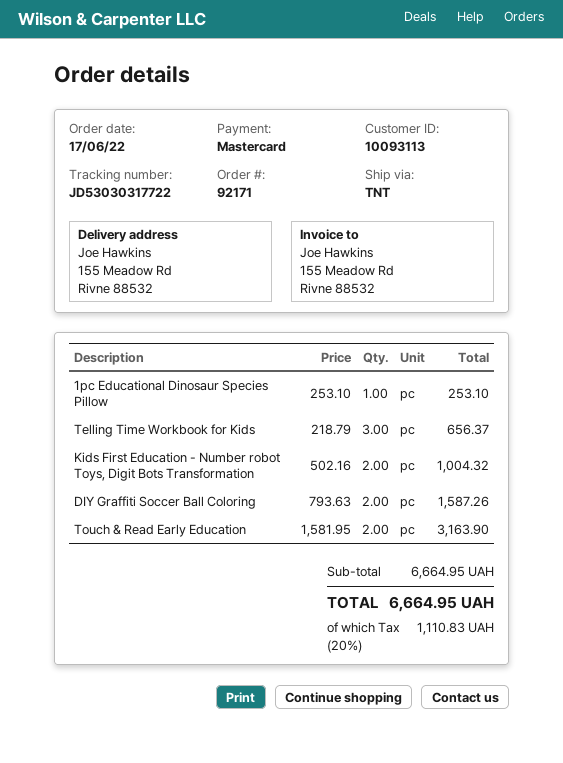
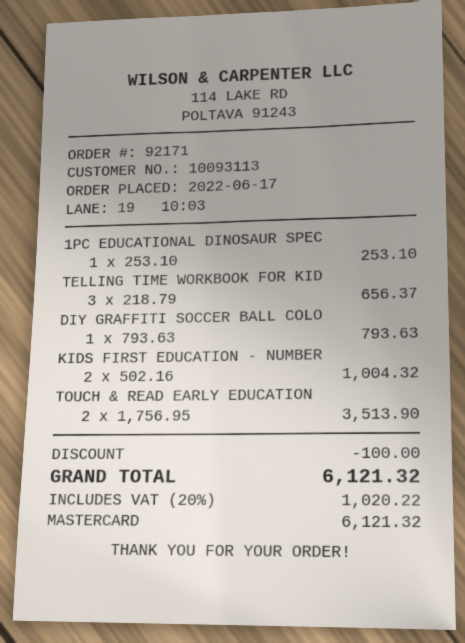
DIY Graffiti Soccer Ball Coloring: 2 x 793.63 = 1587.26 -> 1 x 793.63 = 793.63
Touch & Read Early Education: 2 x 1581.95 = 3163.90 -> 2 x 1756.95 = 3513.90
discount: none -> 100.00
tax: 20% = 1110.83 -> 20% = 1020.22
total: 6664.95 -> 6121.32

